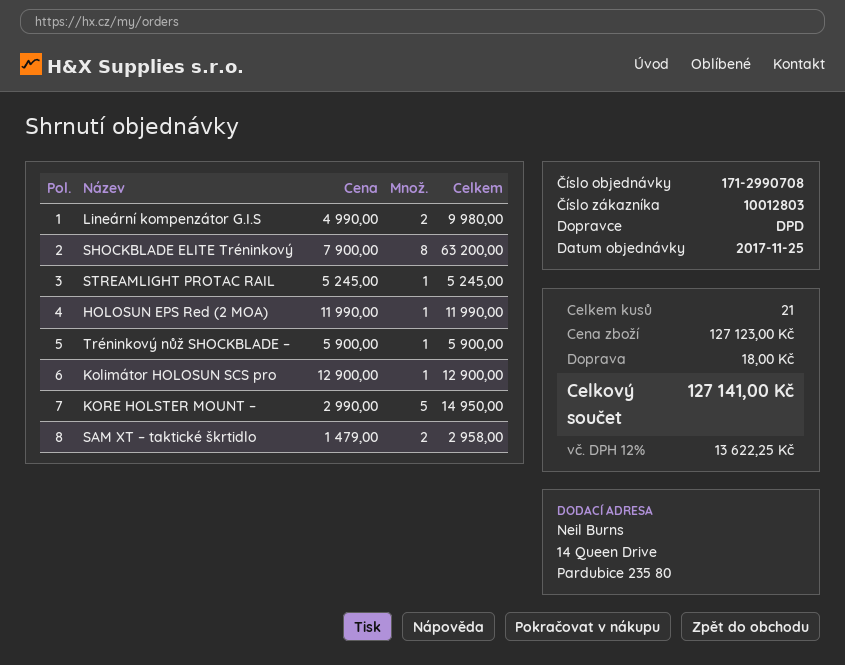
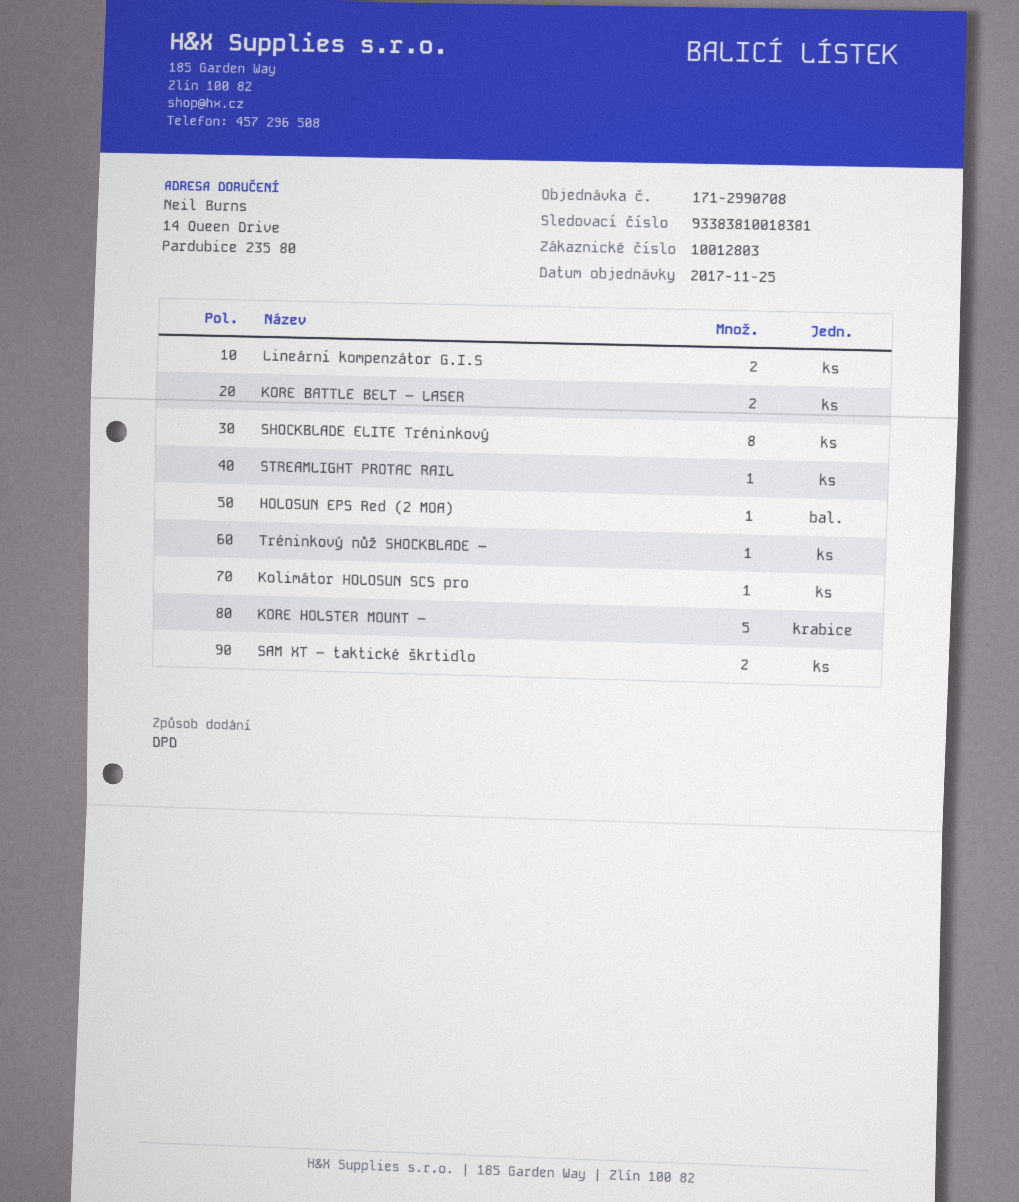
KORE BATTLE BELT – LASER: none -> 2

